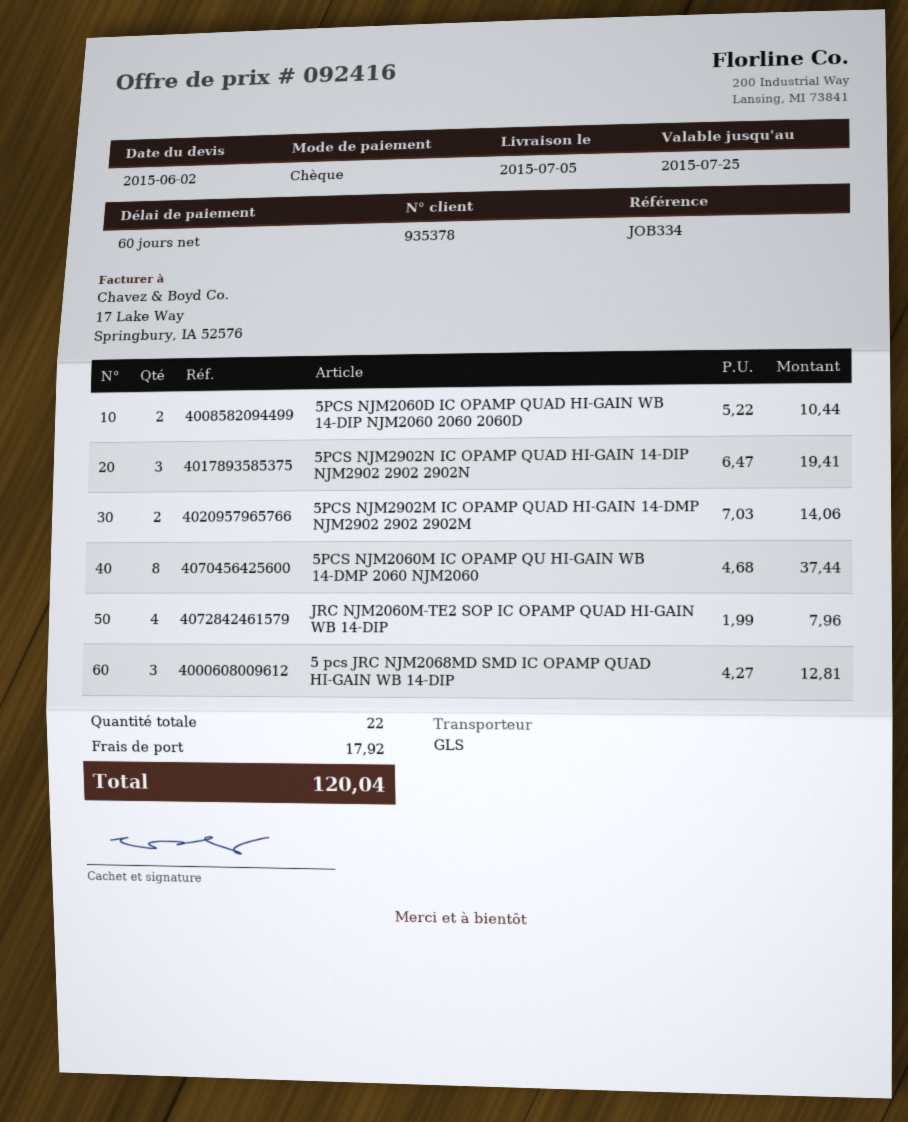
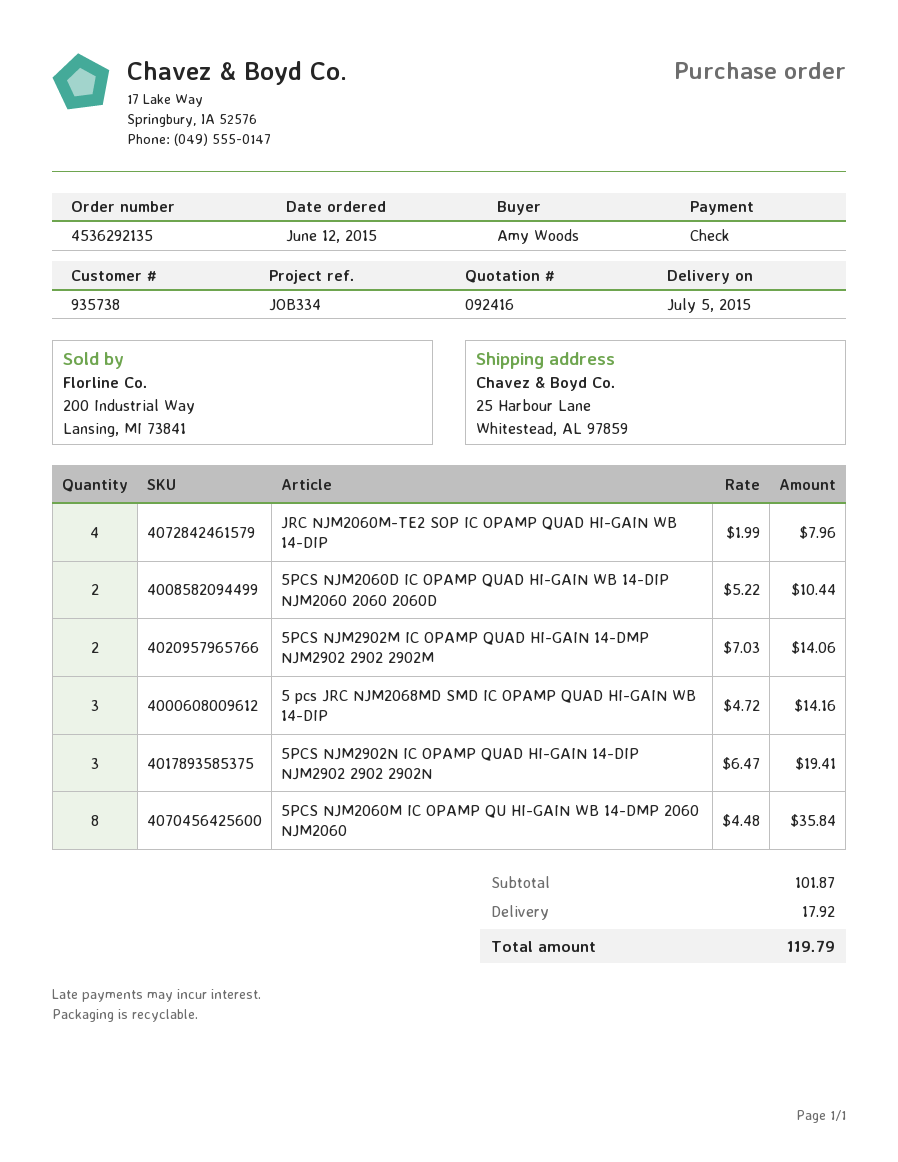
customer number: 935378 -> 935738
5PCS NJM2060M IC OPAMP QU HI-GAIN WB 14-DMP 2060 NJM2060: 8 x 4.68 = 37.44 -> 8 x 4.48 = 35.84
5 pcs JRC NJM2068MD SMD IC OPAMP QUAD HI-GAIN WB 14-DIP: 3 x 4.27 = 12.81 -> 3 x 4.72 = 14.16
total: 120.04 -> 119.79

